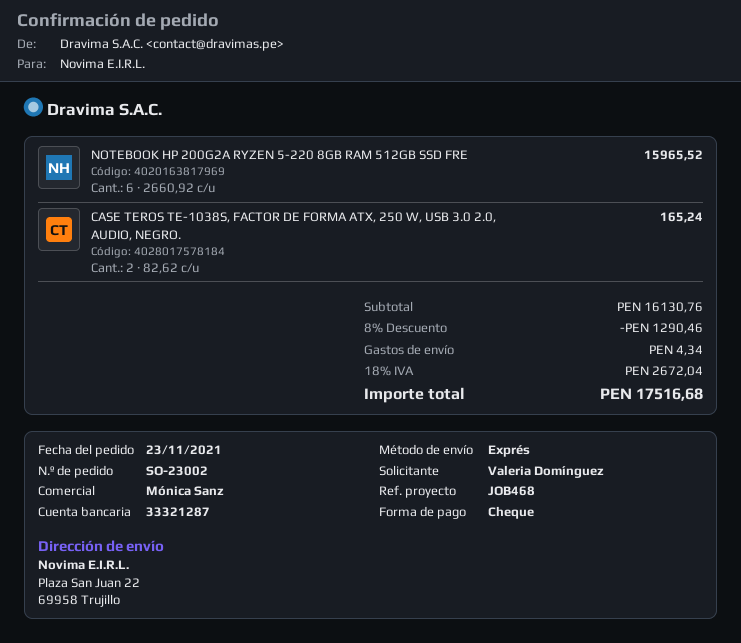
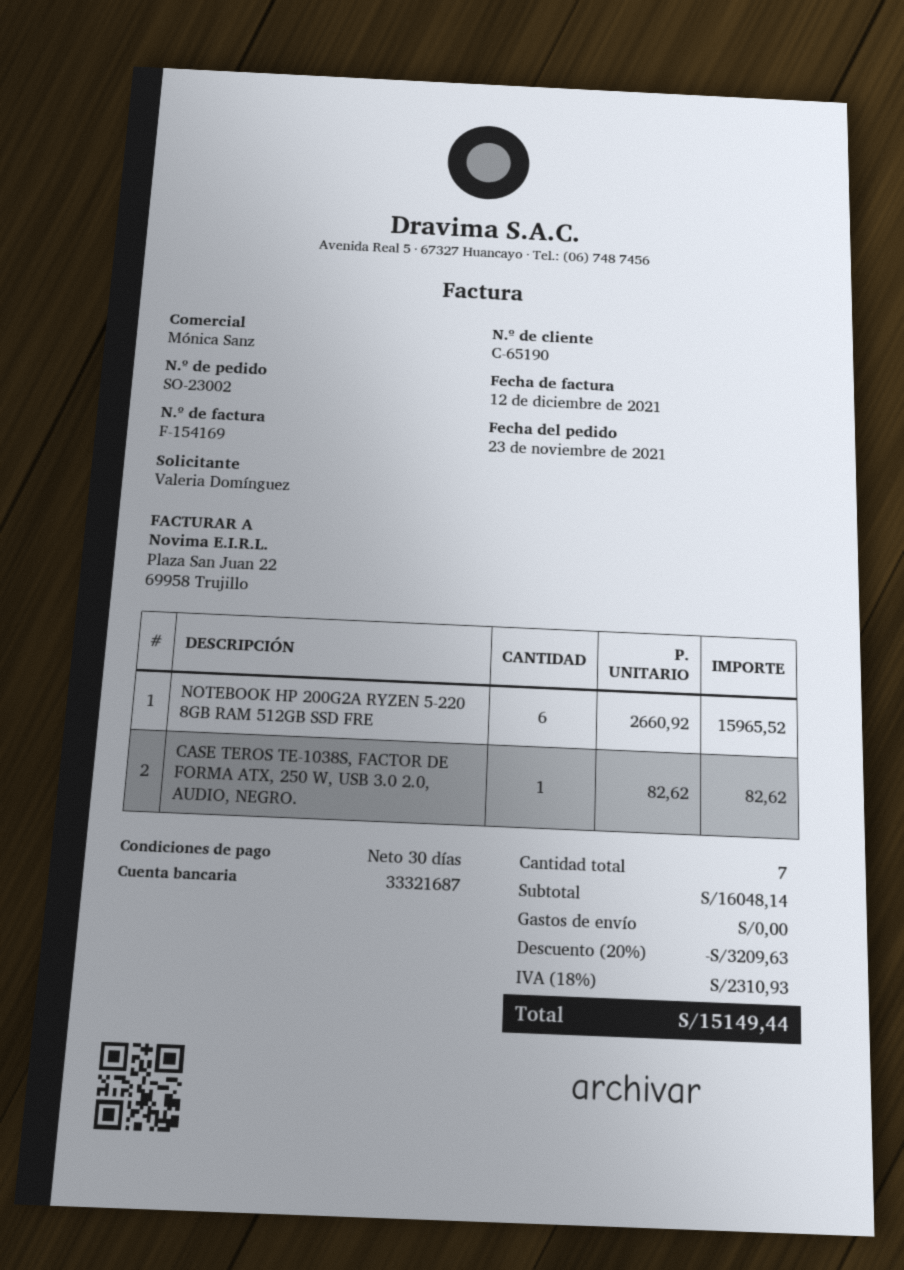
bank account: 33321287 -> 33321687
CASE TEROS TE-1038S, FACTOR DE FORMA ATX, 250 W, USB 3.0 2.0, AUDIO, NEGRO.: 2 x 82.62 = 165.24 -> 1 x 82.62 = 82.62
subtotal: 16130.76 -> 16048.14
discount: 8% = 1290.46 -> 20% = 3209.63
shipping: 4.34 -> 0.00
tax: 18% = 2672.04 -> 18% = 2310.93
total: 17516.68 -> 15149.44

